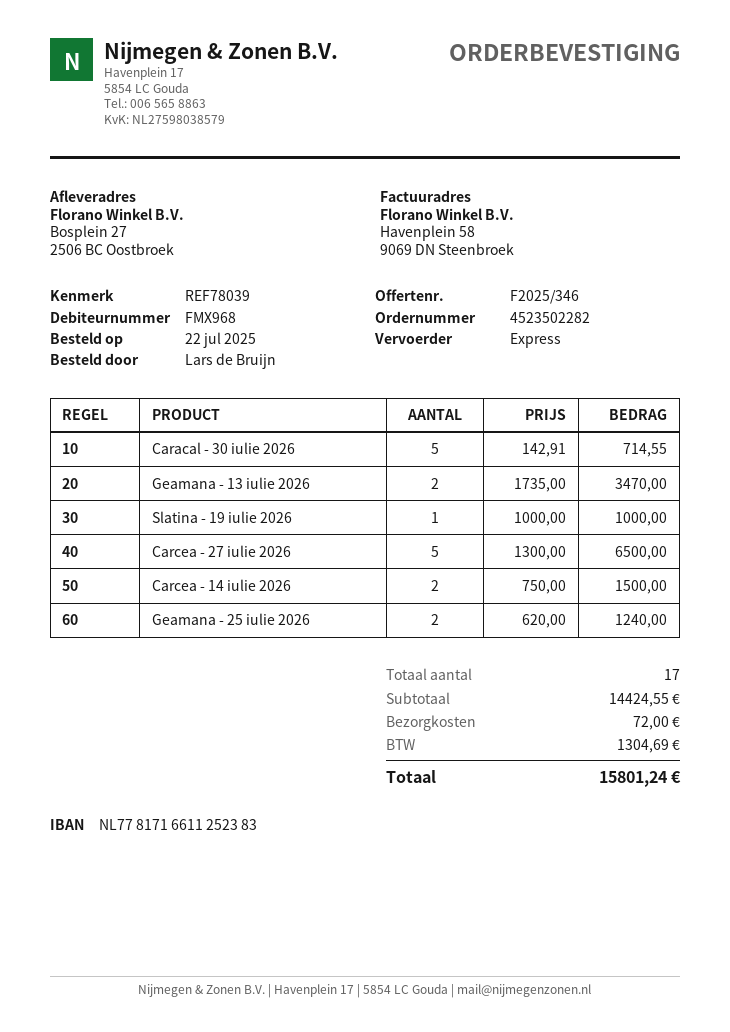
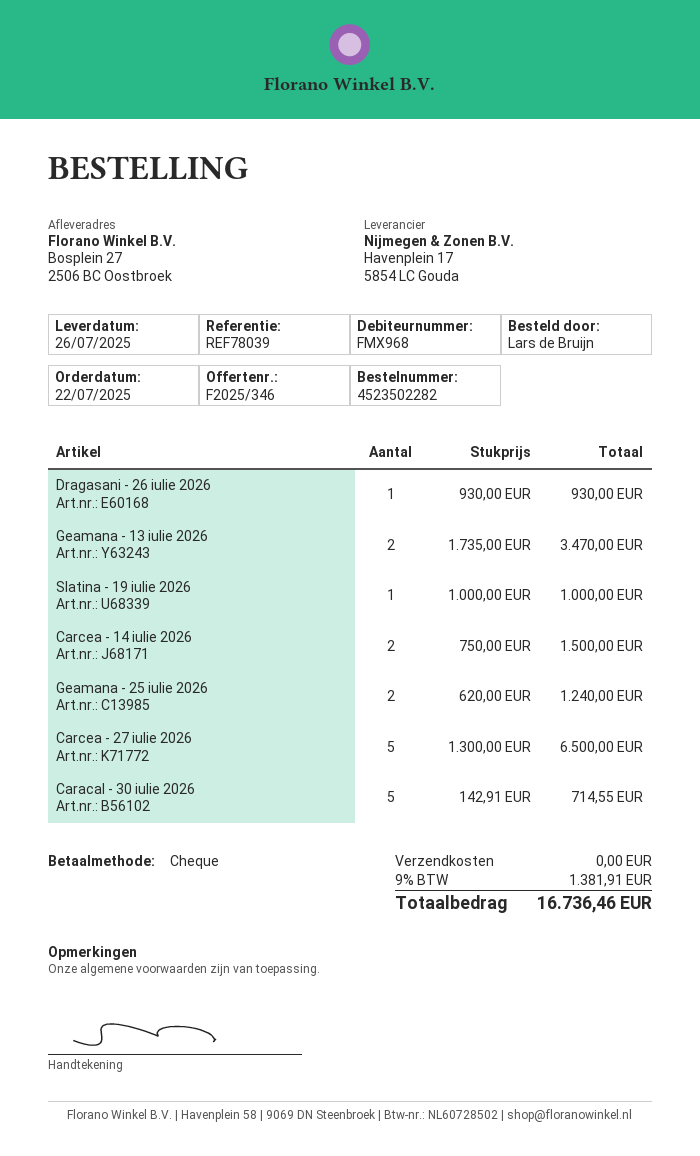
Dragasani - 26 iulie 2026: none -> 1 x 930.00 = 930.00
shipping: 72.00 -> 0.00
tax: 1304.69 -> 1381.91
total: 15801.24 -> 16736.46

